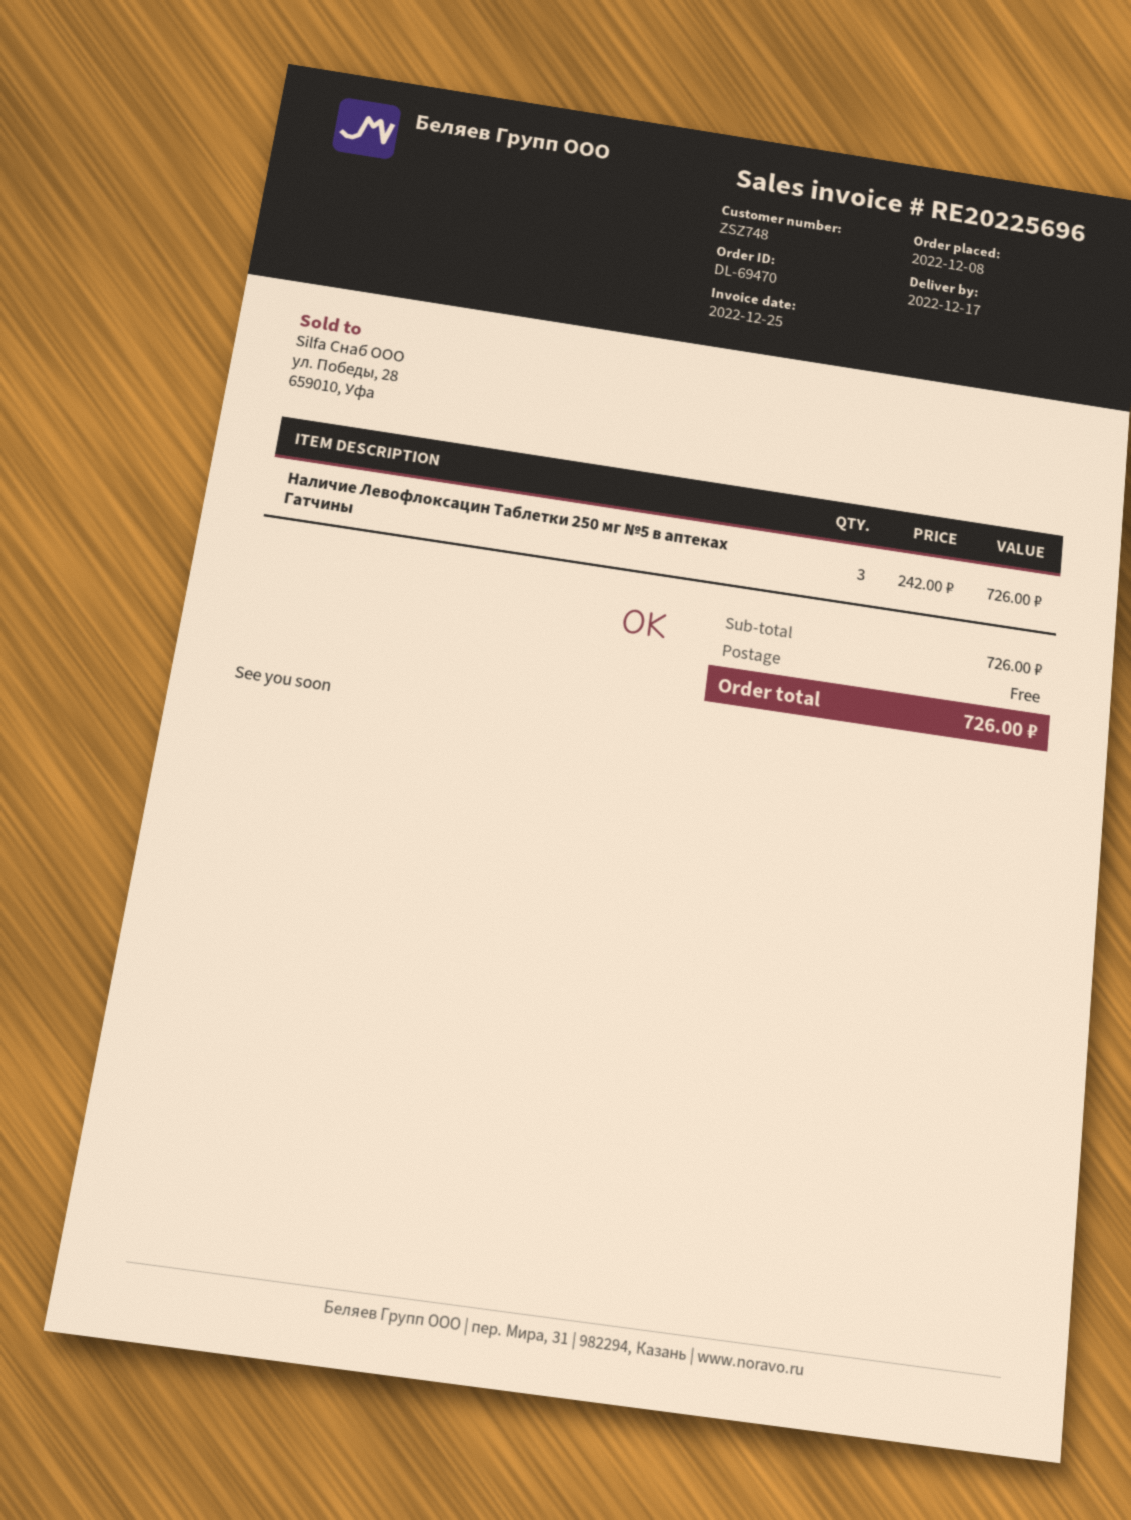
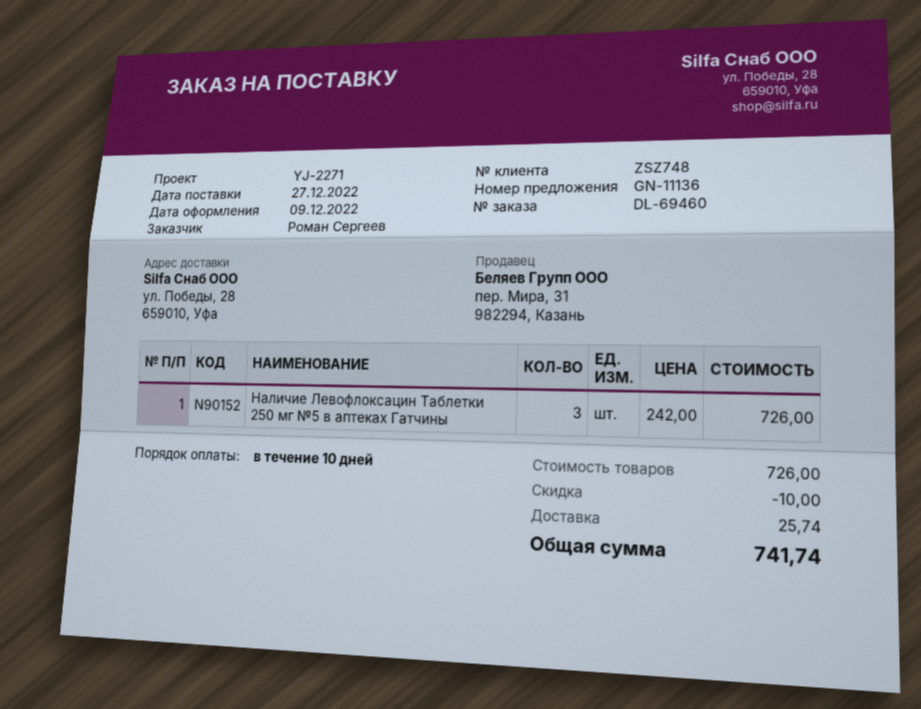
order number: DL-69470 -> DL-69460
order date: 2022-12-08 -> 2022-12-09
delivery date: 2022-12-17 -> 2022-12-27
discount: none -> 10.00
shipping: 0.00 -> 25.74
total: 726.00 -> 741.74

